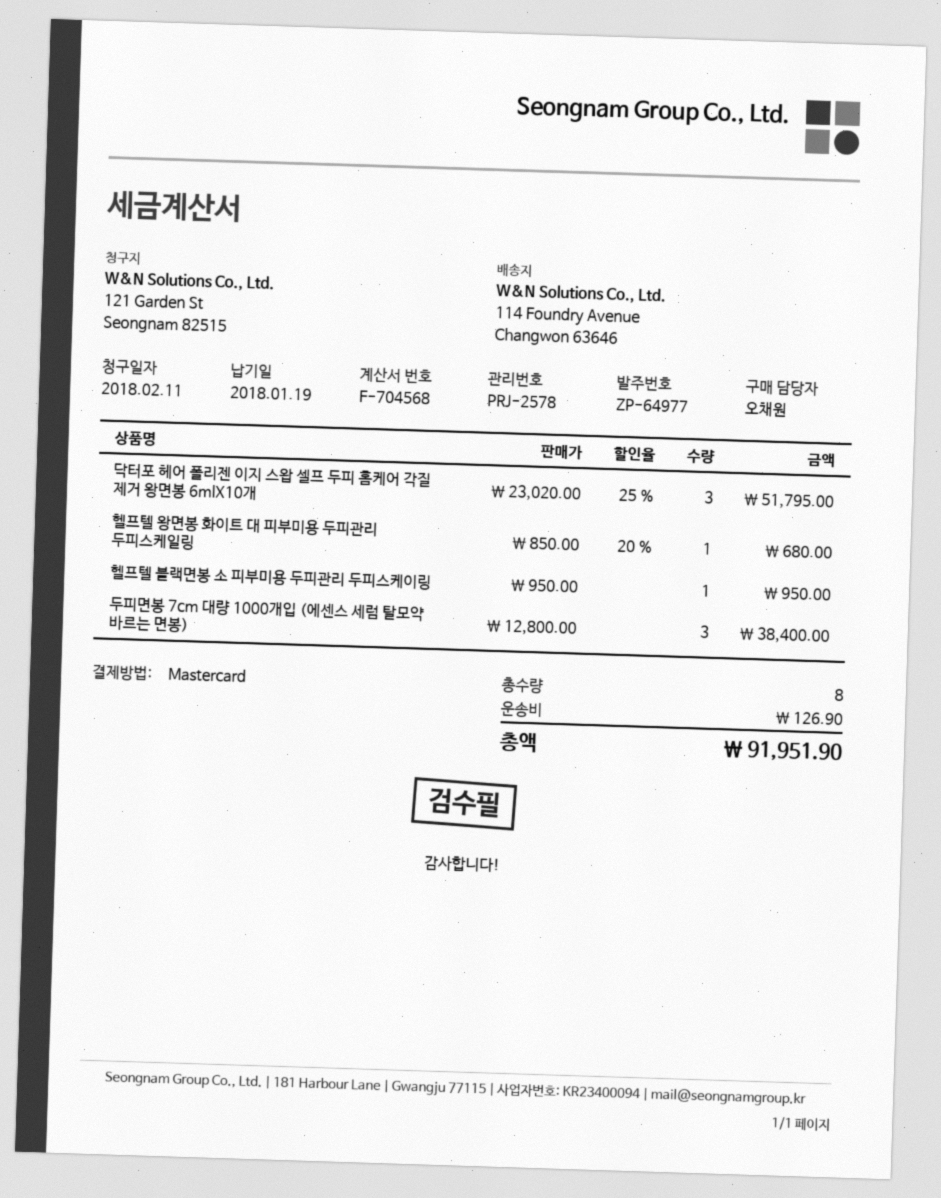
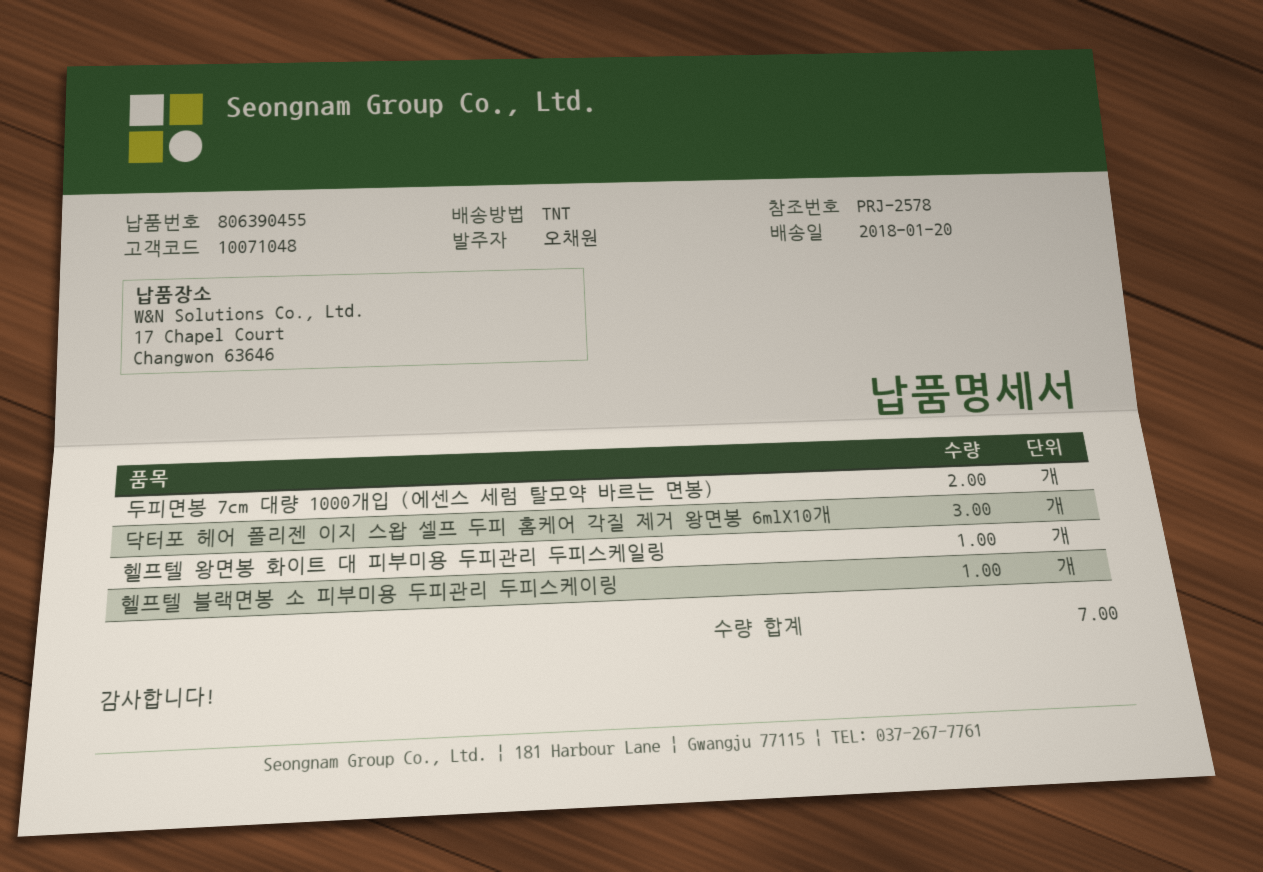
delivery date: 2018-01-19 -> 2018-01-20
ship to: 114 Foundry Avenue, Changwon 63646 -> 17 Chapel Court, Changwon 63646
두피면봉 7cm 대량 1000개입 (에센스 세럼 탈모약 바르는 면봉): 3 -> 2
total quantity: 8 -> 7

